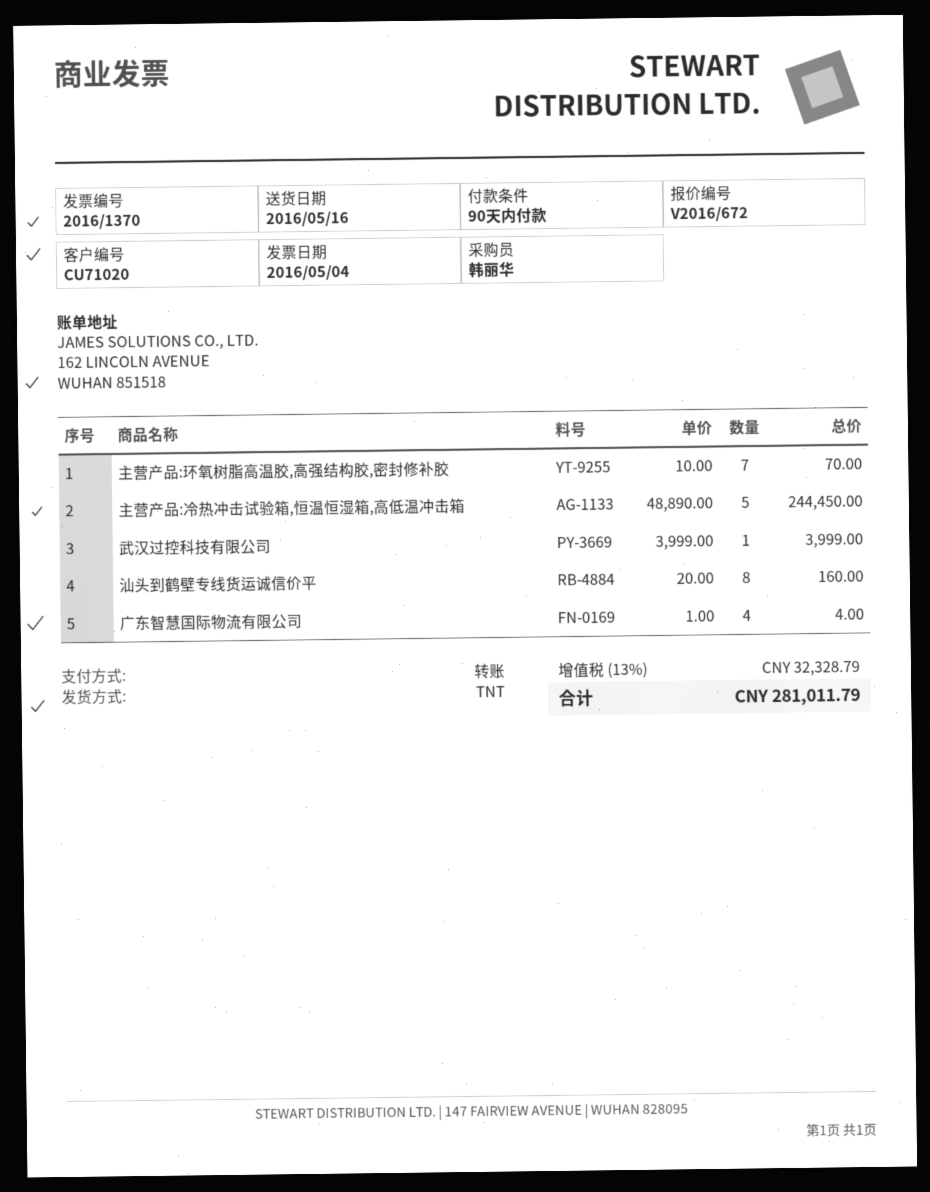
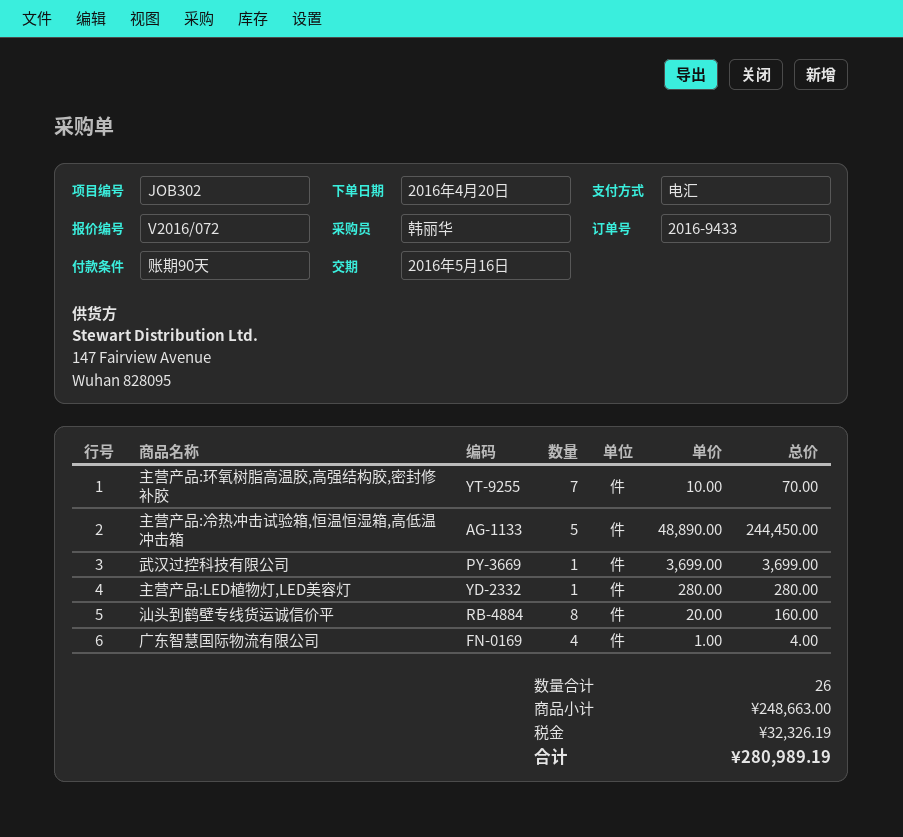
quote number: V2016/672 -> V2016/072
武汉过控科技有限公司: 1 x 3999.00 = 3999.00 -> 1 x 3699.00 = 3699.00
主营产品:LED植物灯,LED美容灯: none -> 1 x 280.00 = 280.00
tax: 32328.79 -> 32326.19
total: 281011.79 -> 280989.19

